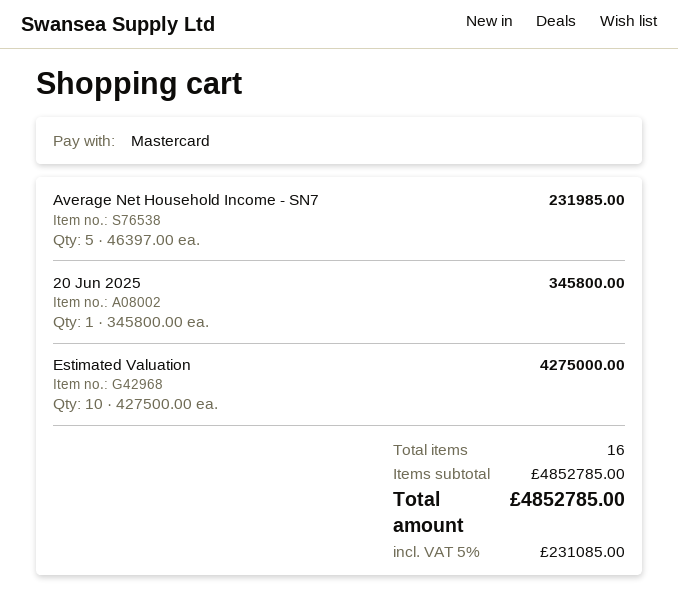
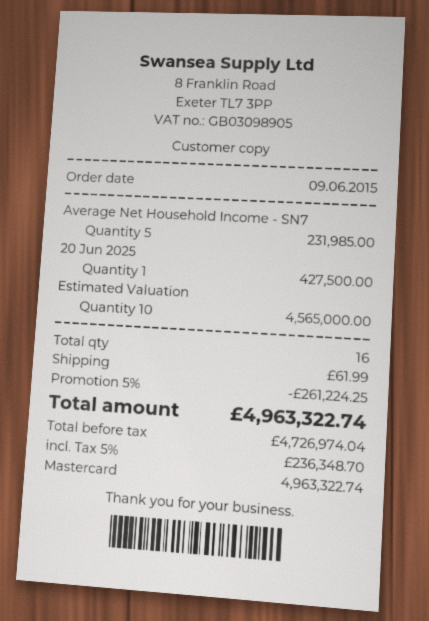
20 Jun 2025: 1 for 345800.00 -> 1 for 427500.00
Estimated Valuation: 10 for 4275000.00 -> 10 for 4565000.00
discount: none -> 5% = 261224.25
shipping: none -> 61.99
tax: 5% = 231085.00 -> 5% = 236348.70
total: 4852785.00 -> 4963322.74

